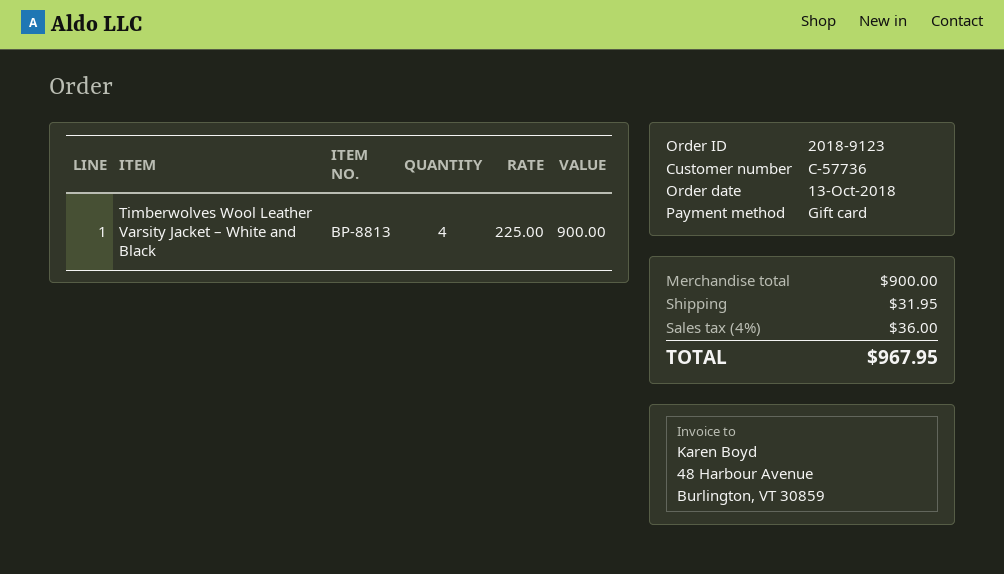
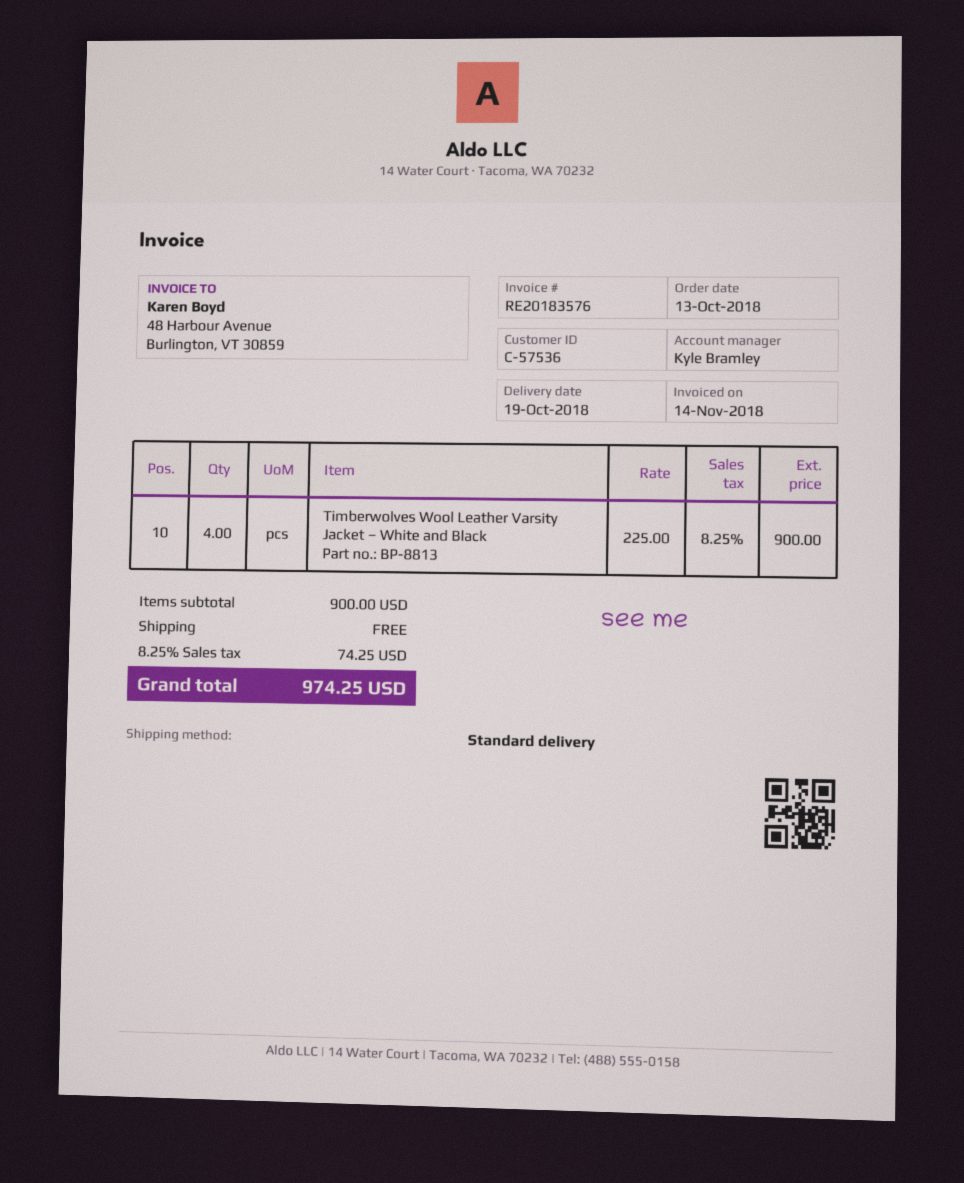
customer number: C-57736 -> C-57536
shipping: 31.95 -> 0.00
tax: 4% = 36.00 -> 8.25% = 74.25
total: 967.95 -> 974.25

